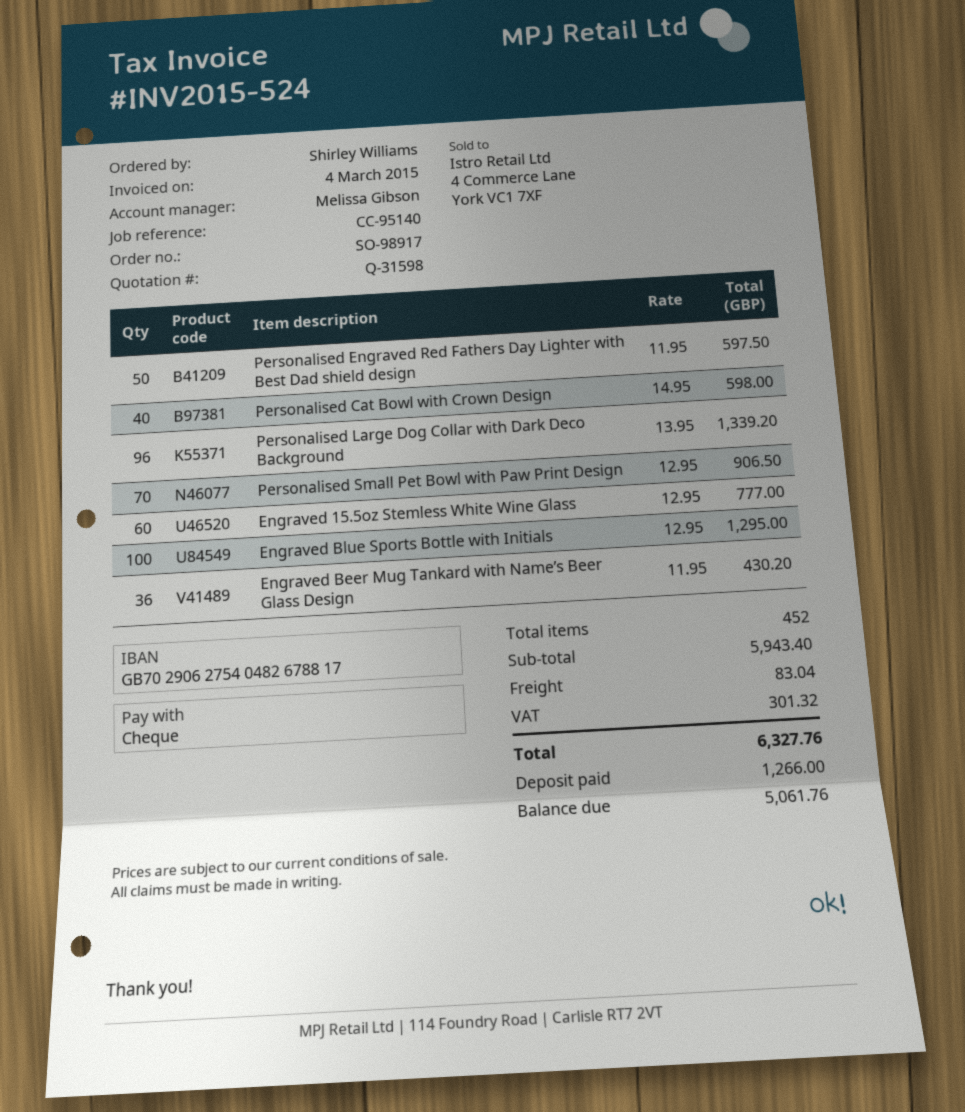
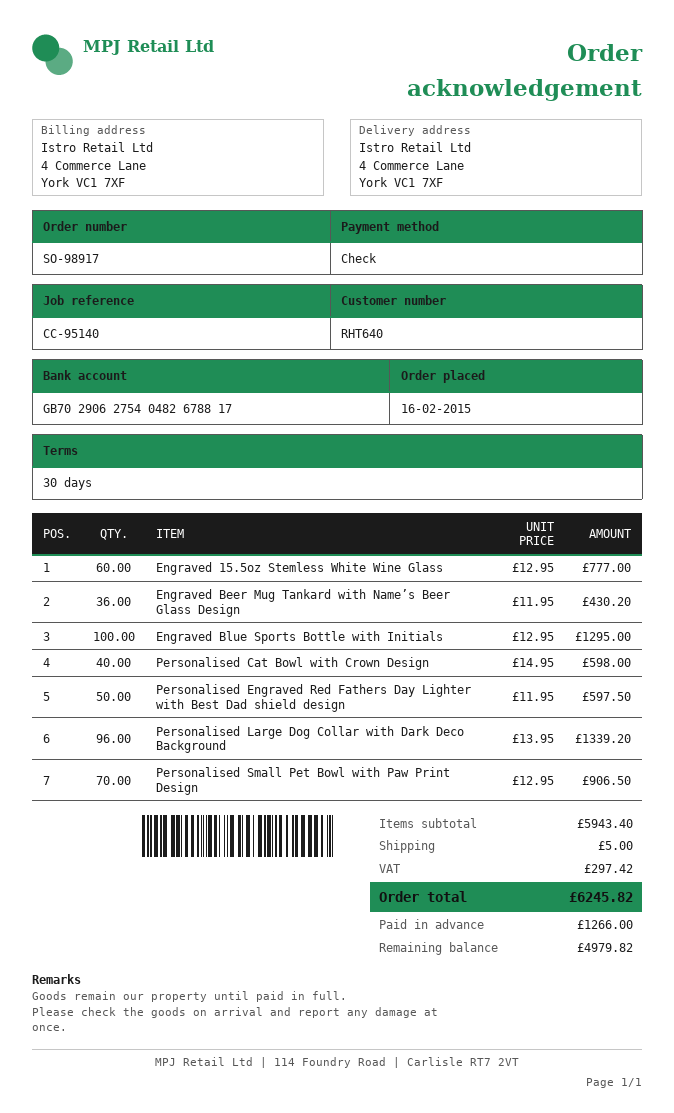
shipping: 83.04 -> 5.00
tax: 301.32 -> 297.42
total: 6327.76 -> 6245.82
balance: 5061.76 -> 4979.82

